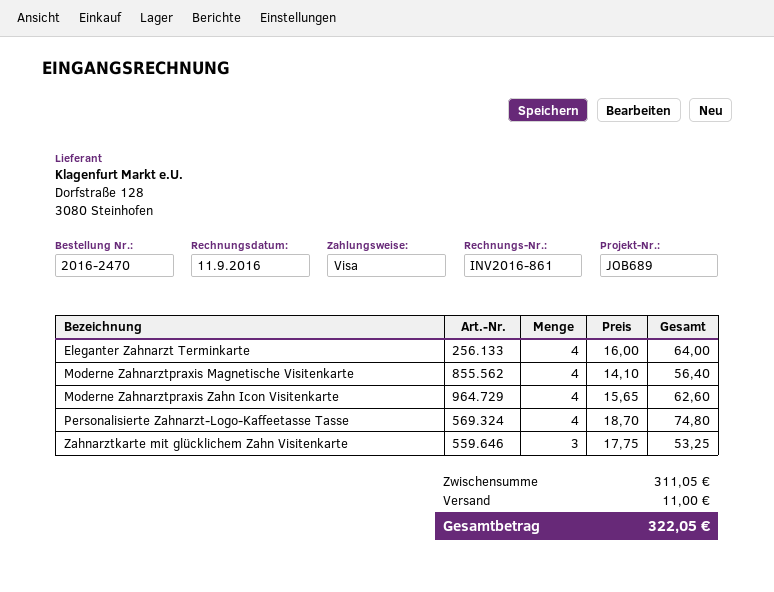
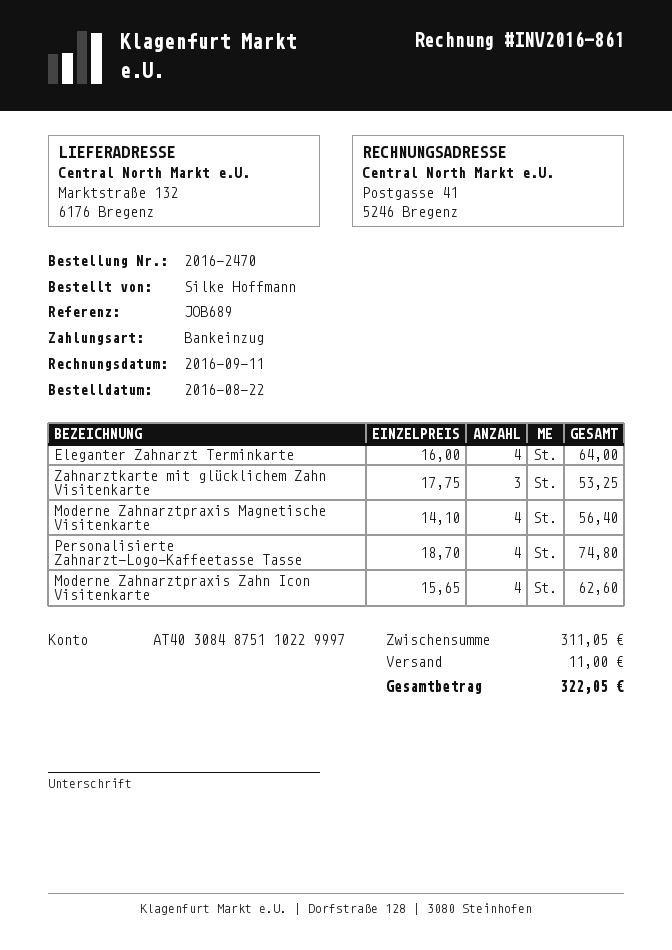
payment method: Visa -> direct debit

